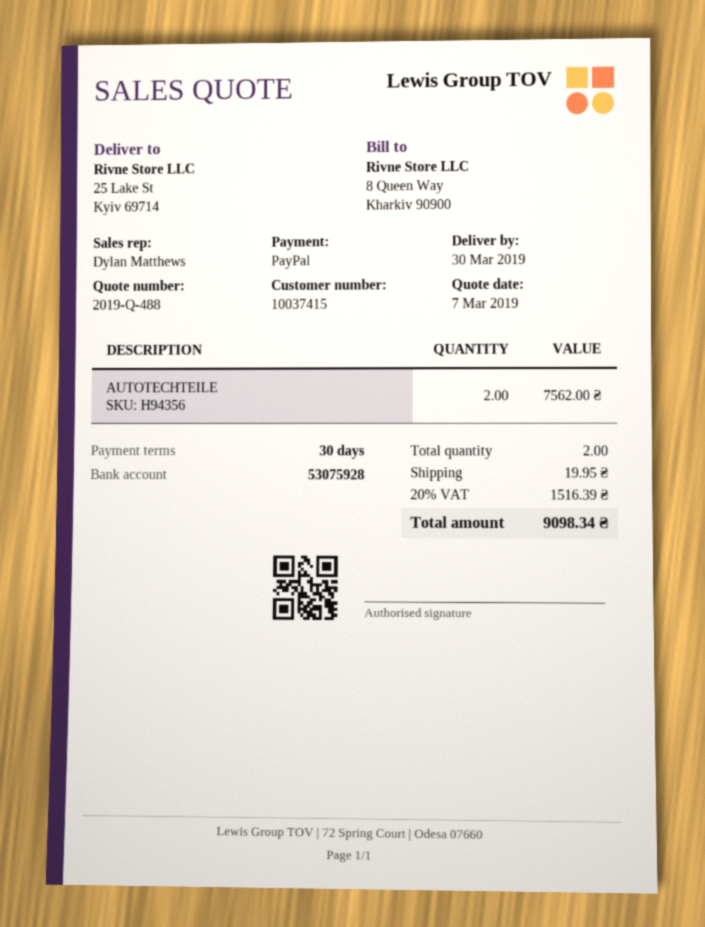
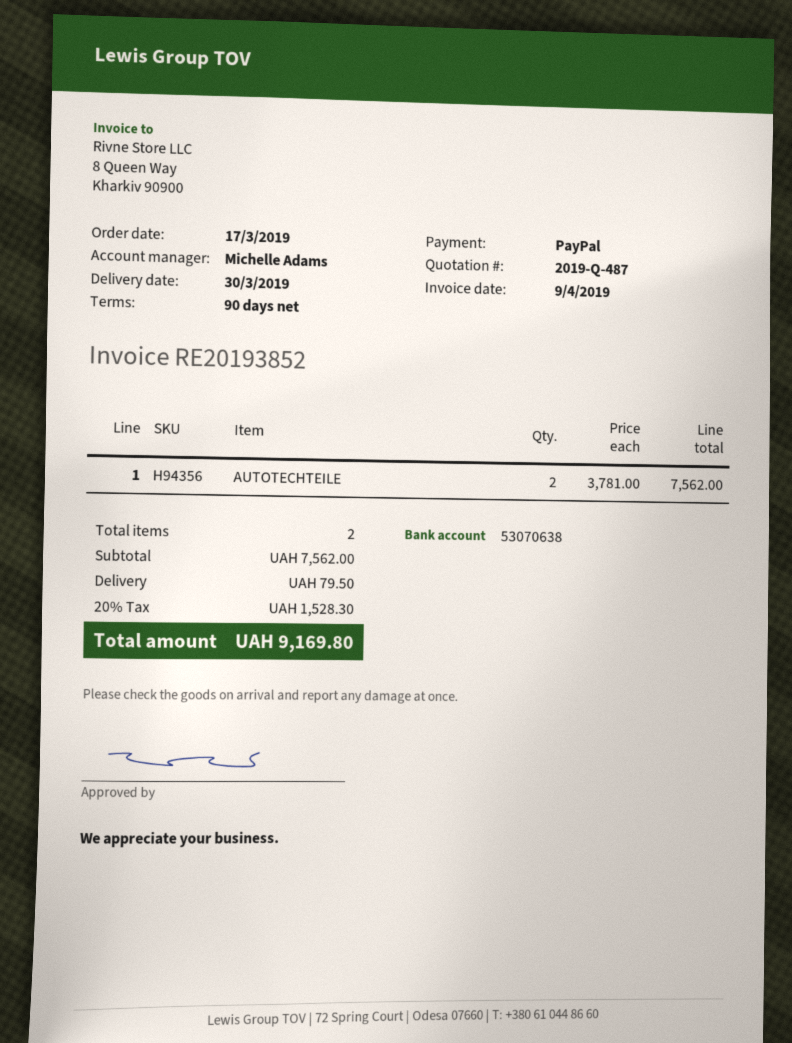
quote number: 2019-Q-488 -> 2019-Q-487
payment terms: 30 days -> 90 days
sales rep: Dylan Matthews -> Michelle Adams
bank account: 53075928 -> 53070638
shipping: 19.95 -> 79.50
tax: 20% = 1516.39 -> 20% = 1528.30
total: 9098.34 -> 9169.80

